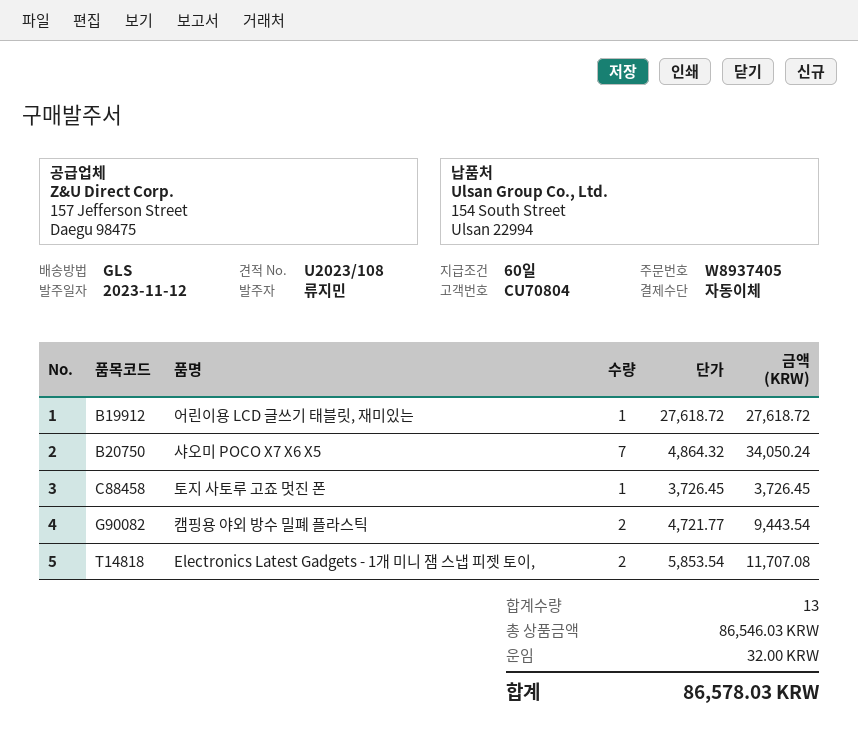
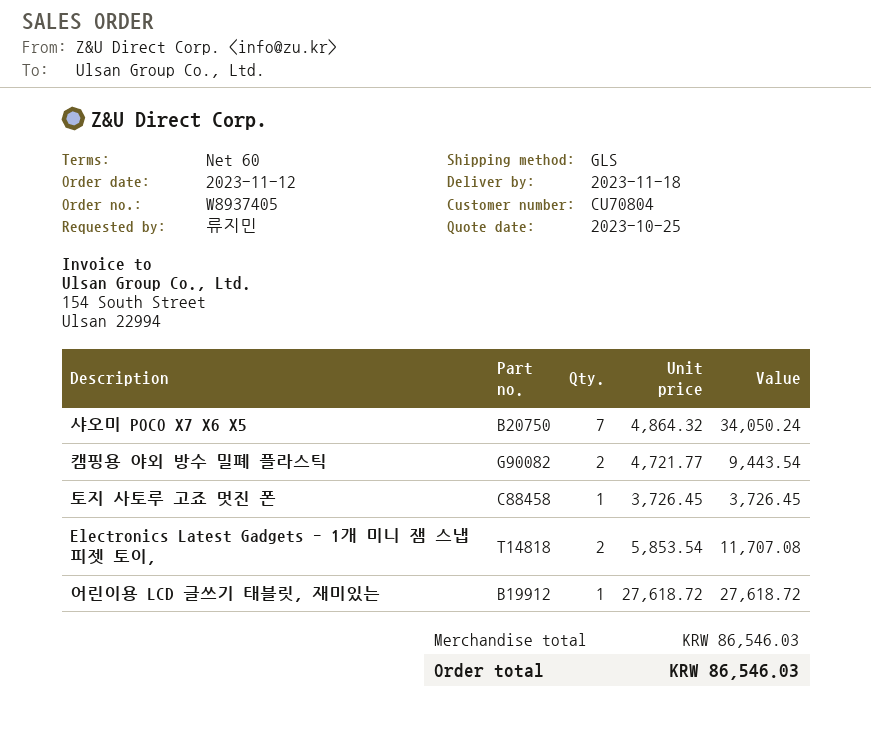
shipping: 32.00 -> none
total: 86578.03 -> 86546.03

